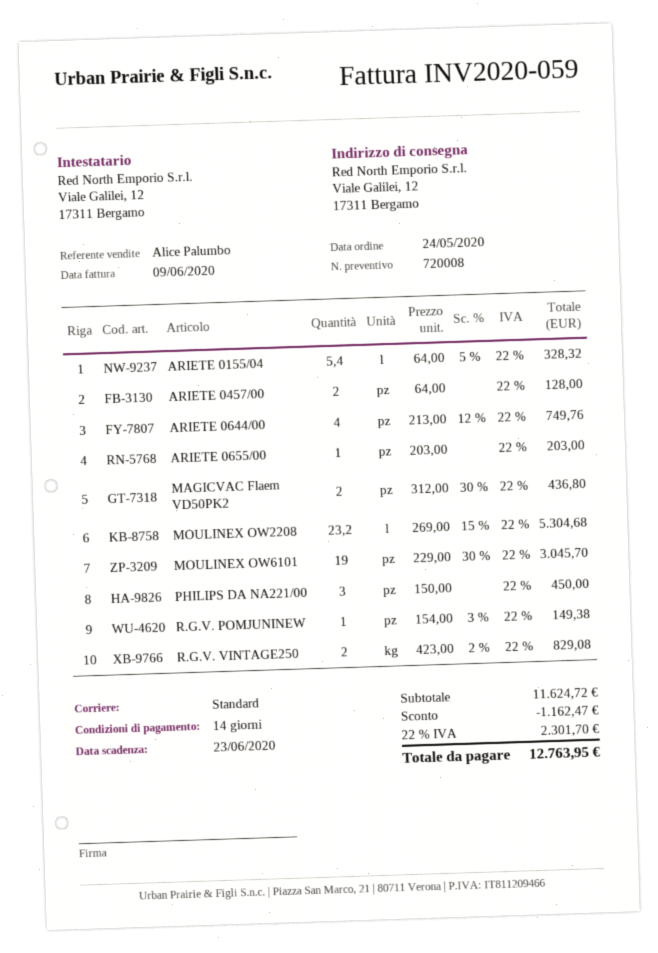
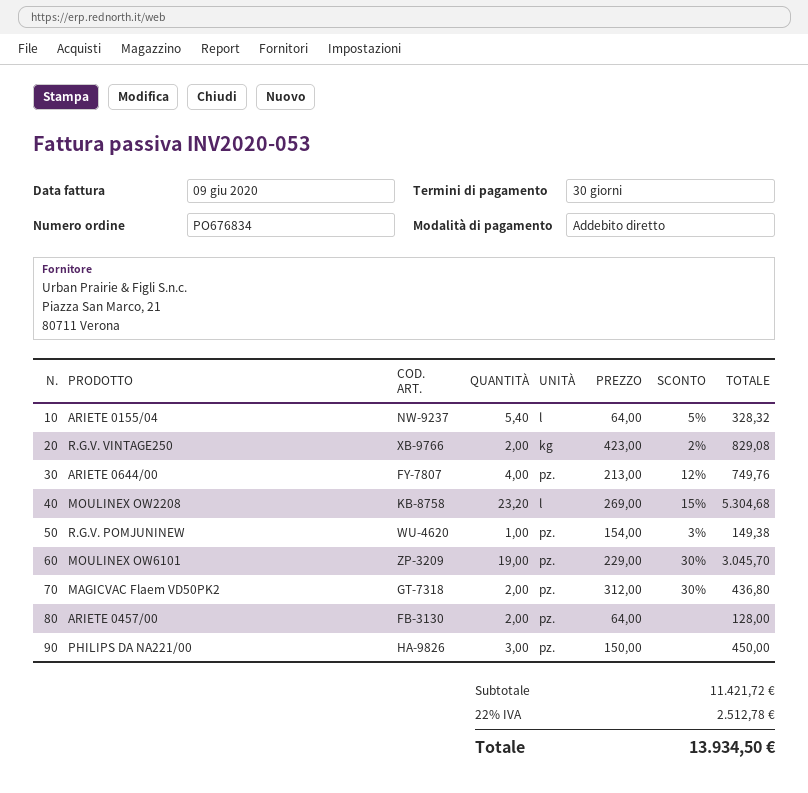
invoice number: INV2020-059 -> INV2020-053
payment terms: 14 days -> 30 days
ARIETE 0655/00: 1 x 203.00 = 203.00 -> none
subtotal: 11624.72 -> 11421.72
discount: 1162.47 -> none
tax: 22% = 2301.70 -> 22% = 2512.78
total: 12763.95 -> 13934.50

